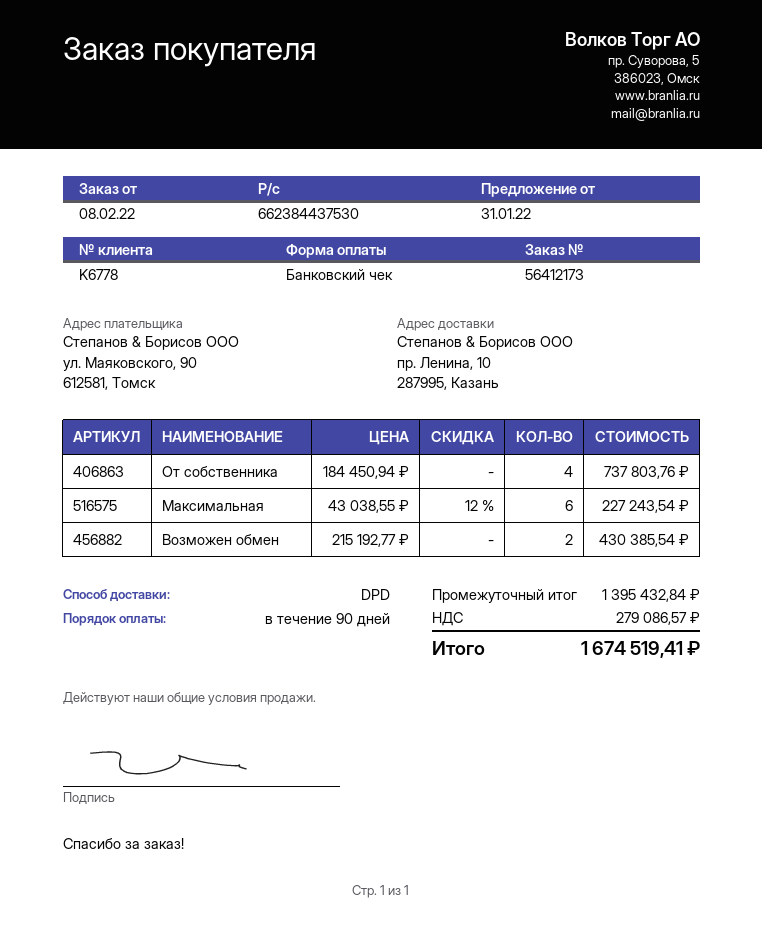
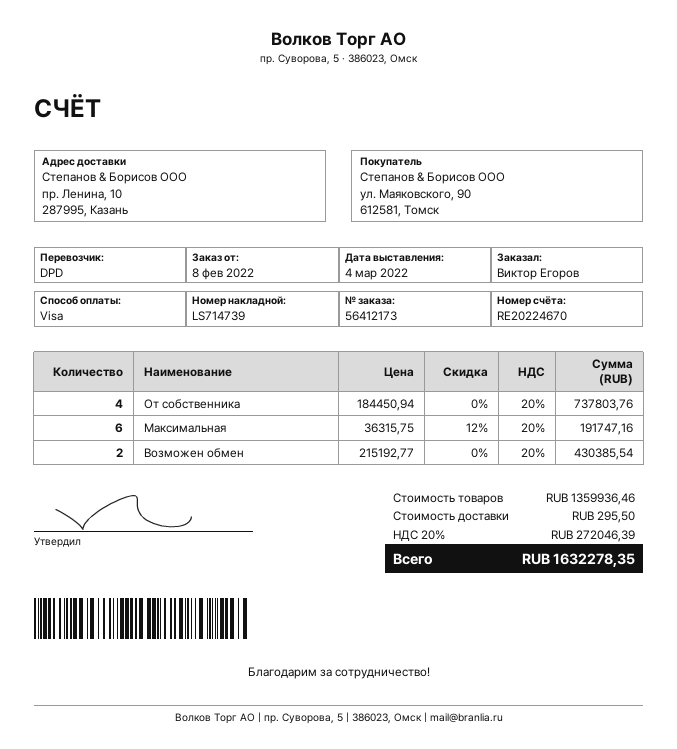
payment method: cheque -> Visa
Максимальная: 6 x 43038.55 - 12% = 227243.54 -> 6 x 36315.75 - 12% = 191747.16
subtotal: 1395432.84 -> 1359936.46
shipping: none -> 295.50
tax: 279086.57 -> 272046.39
total: 1674519.41 -> 1632278.35

